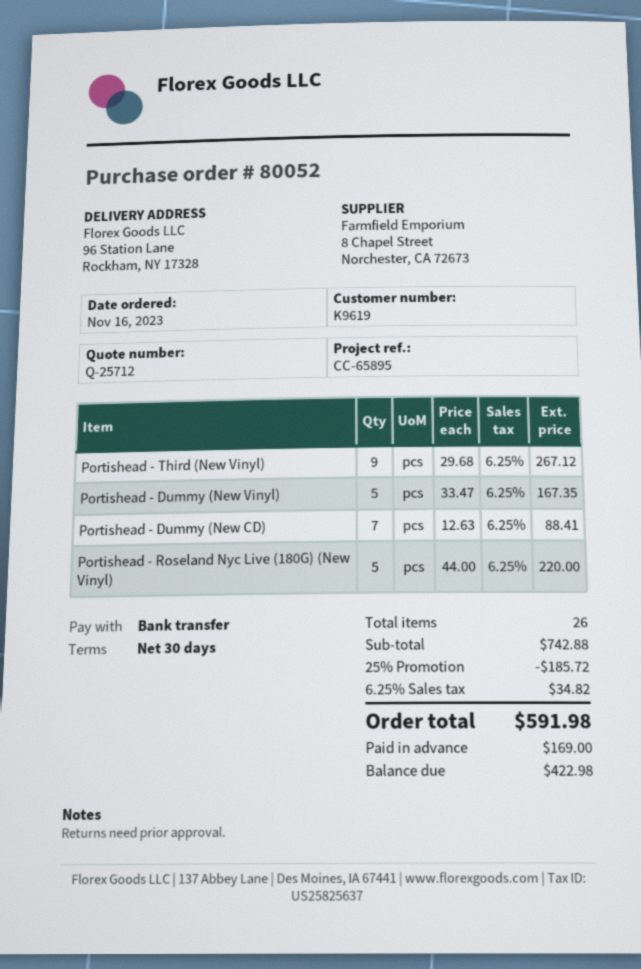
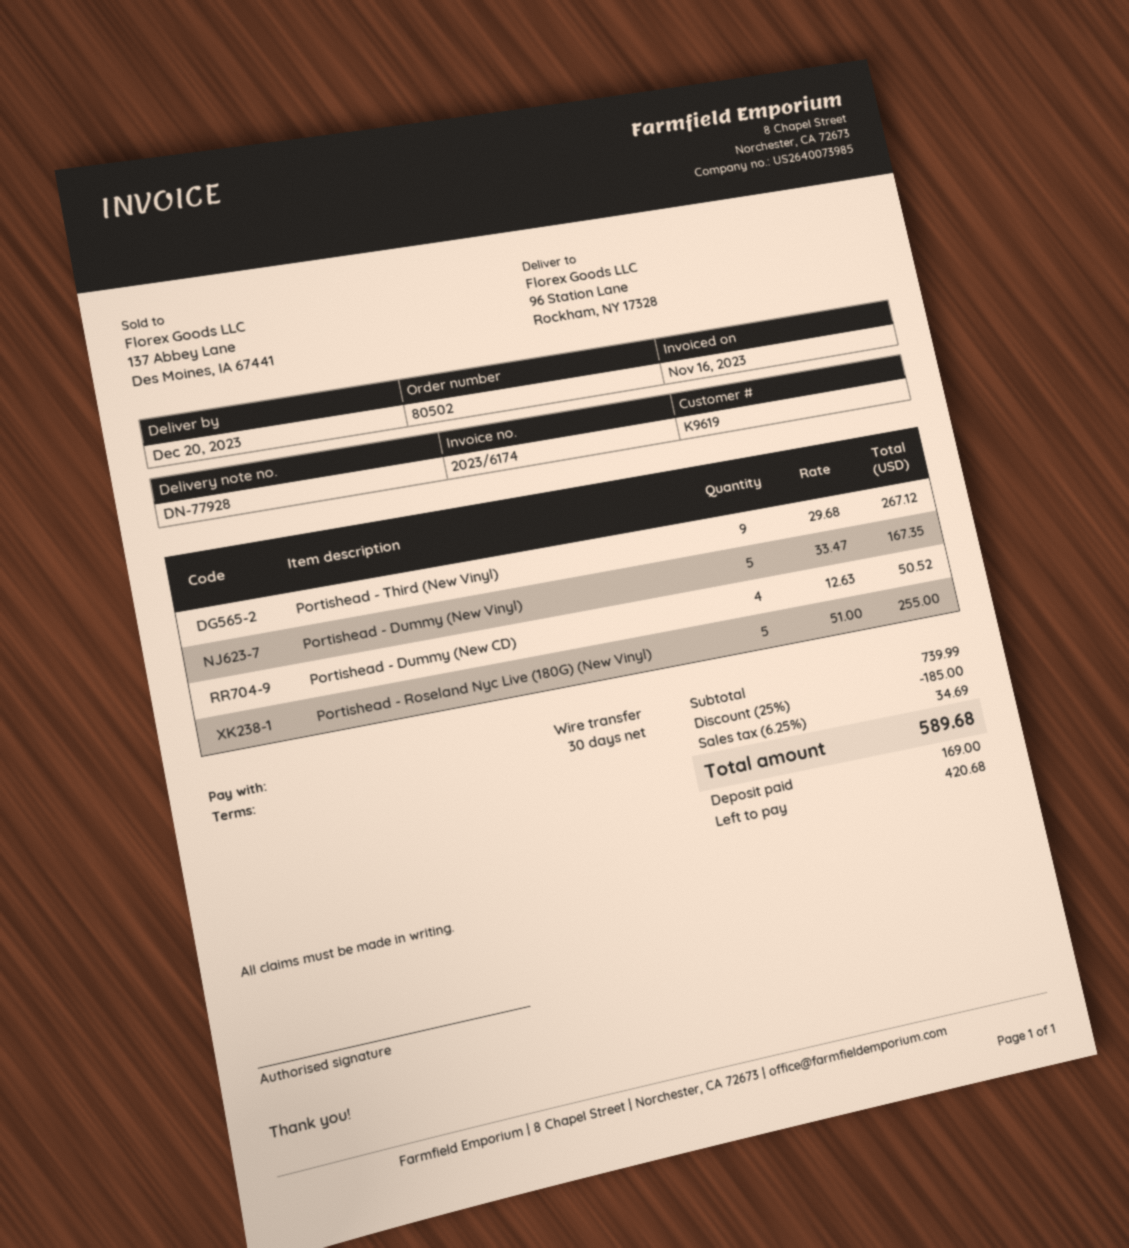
order number: 80052 -> 80502
Portishead - Dummy (New CD): 7 x 12.63 = 88.41 -> 4 x 12.63 = 50.52
Portishead - Roseland Nyc Live (180G) (New Vinyl): 5 x 44.00 = 220.00 -> 5 x 51.00 = 255.00
subtotal: 742.88 -> 739.99
discount: 25% = 185.72 -> 25% = 185.00
tax: 6.25% = 34.82 -> 6.25% = 34.69
total: 591.98 -> 589.68
balance: 422.98 -> 420.68

